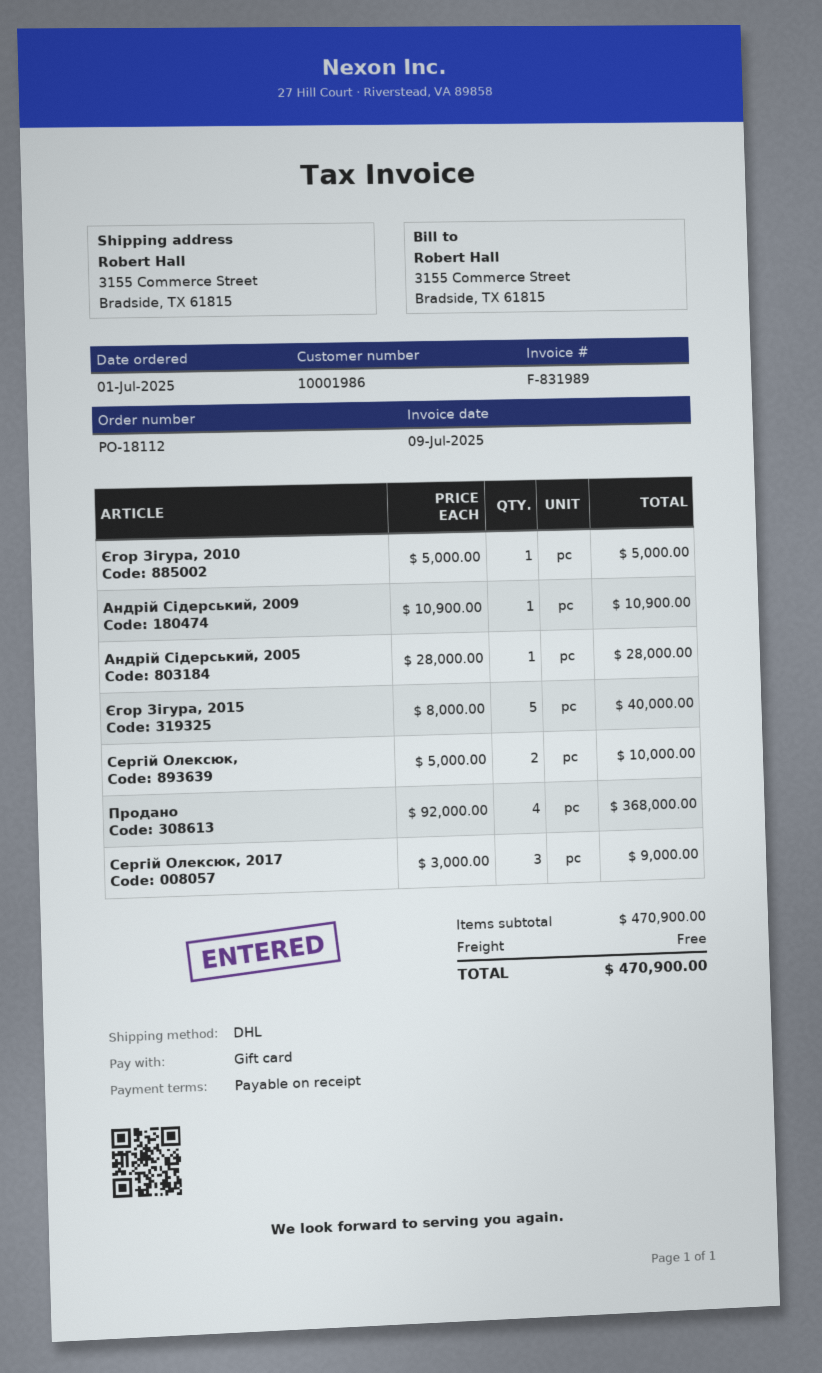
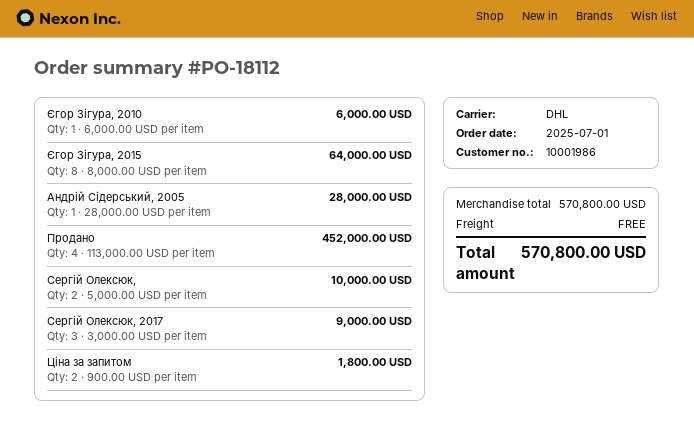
Єгор Зігура, 2010: 1 x 5000.00 = 5000.00 -> 1 x 6000.00 = 6000.00
Андрій Сідерський, 2009: 1 x 10900.00 = 10900.00 -> none
Єгор Зігура, 2015: 5 x 8000.00 = 40000.00 -> 8 x 8000.00 = 64000.00
Продано: 4 x 92000.00 = 368000.00 -> 4 x 113000.00 = 452000.00
Ціна за запитом: none -> 2 x 900.00 = 1800.00
subtotal: 470900.00 -> 570800.00
total: 470900.00 -> 570800.00

